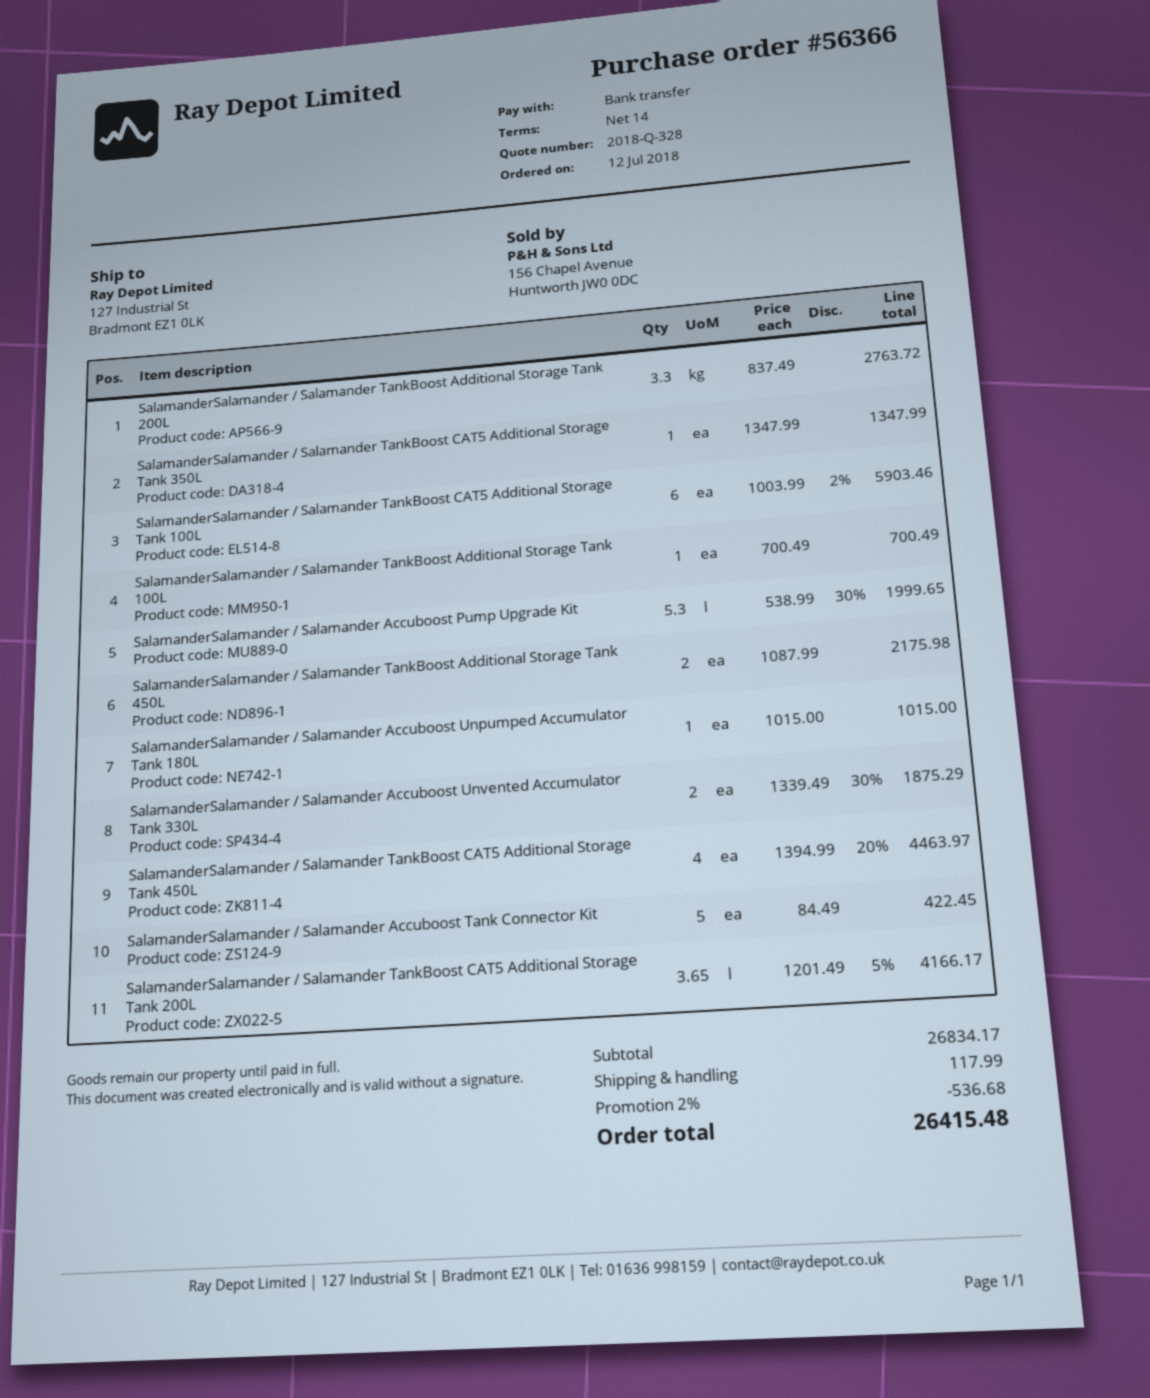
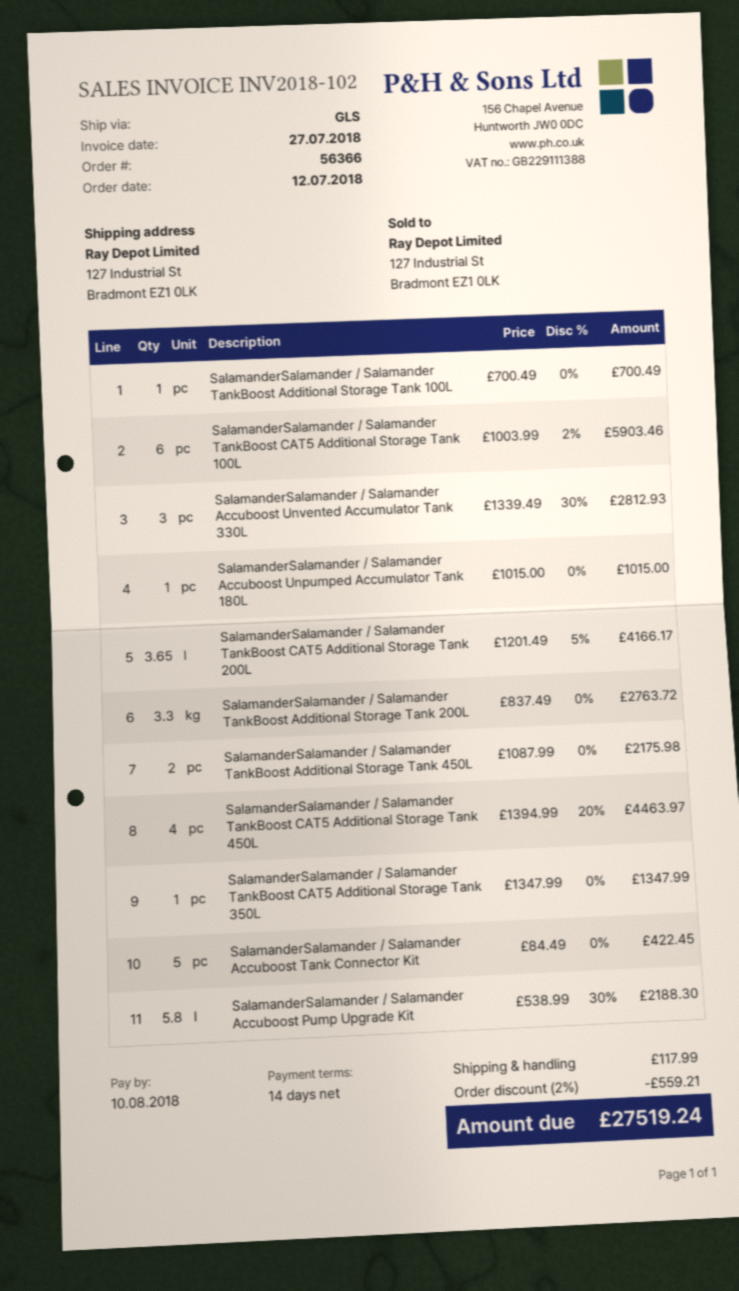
SalamanderSalamander / Salamander Accuboost Pump Upgrade Kit: 5.3 x 538.99 - 30% = 1999.65 -> 5.8 x 538.99 - 30% = 2188.30
SalamanderSalamander / Salamander Accuboost Unvented Accumulator Tank 330L: 2 x 1339.49 - 30% = 1875.29 -> 3 x 1339.49 - 30% = 2812.93
discount: 2% = 536.68 -> 2% = 559.21
total: 26415.48 -> 27519.24

